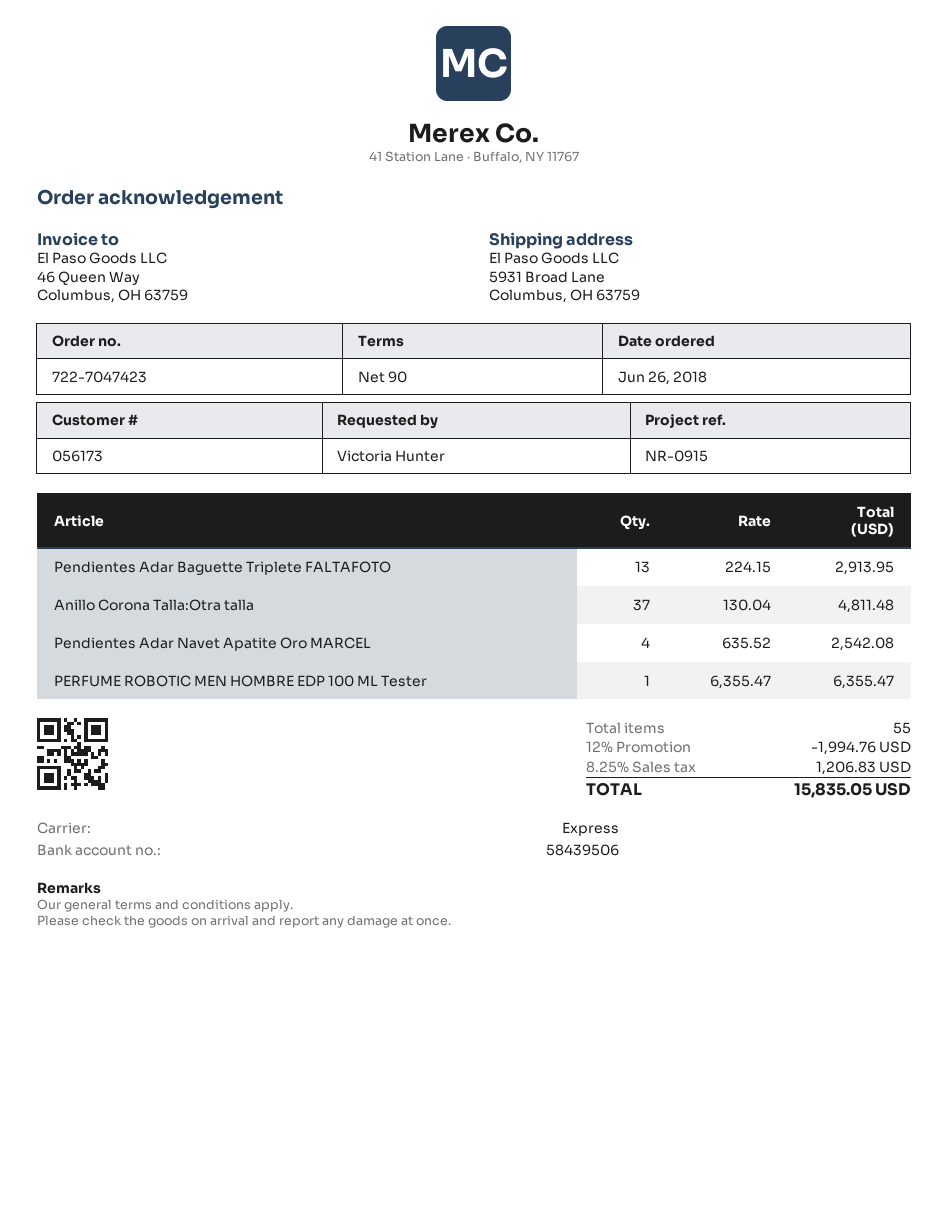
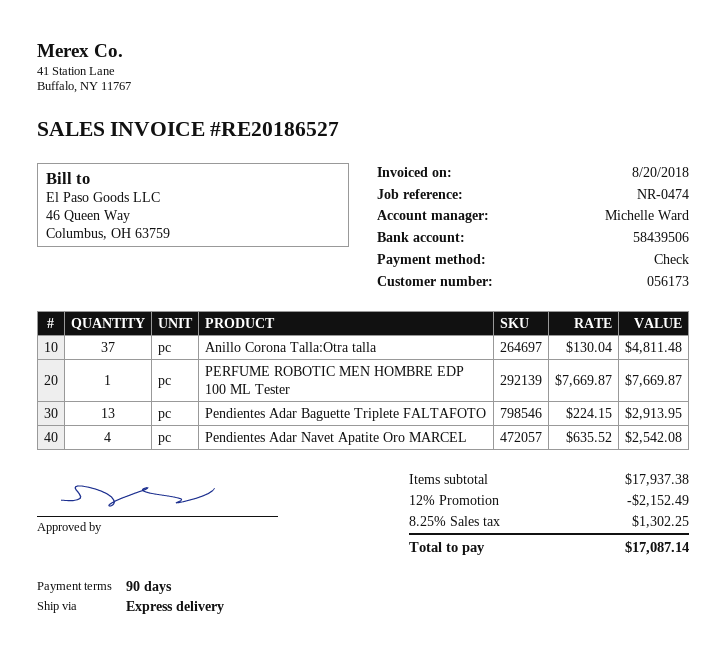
reference: NR-0915 -> NR-0474
PERFUME ROBOTIC MEN HOMBRE EDP 100 ML Tester: 1 x 6355.47 = 6355.47 -> 1 x 7669.87 = 7669.87
discount: 12% = 1994.76 -> 12% = 2152.49
tax: 8.25% = 1206.83 -> 8.25% = 1302.25
total: 15835.05 -> 17087.14

